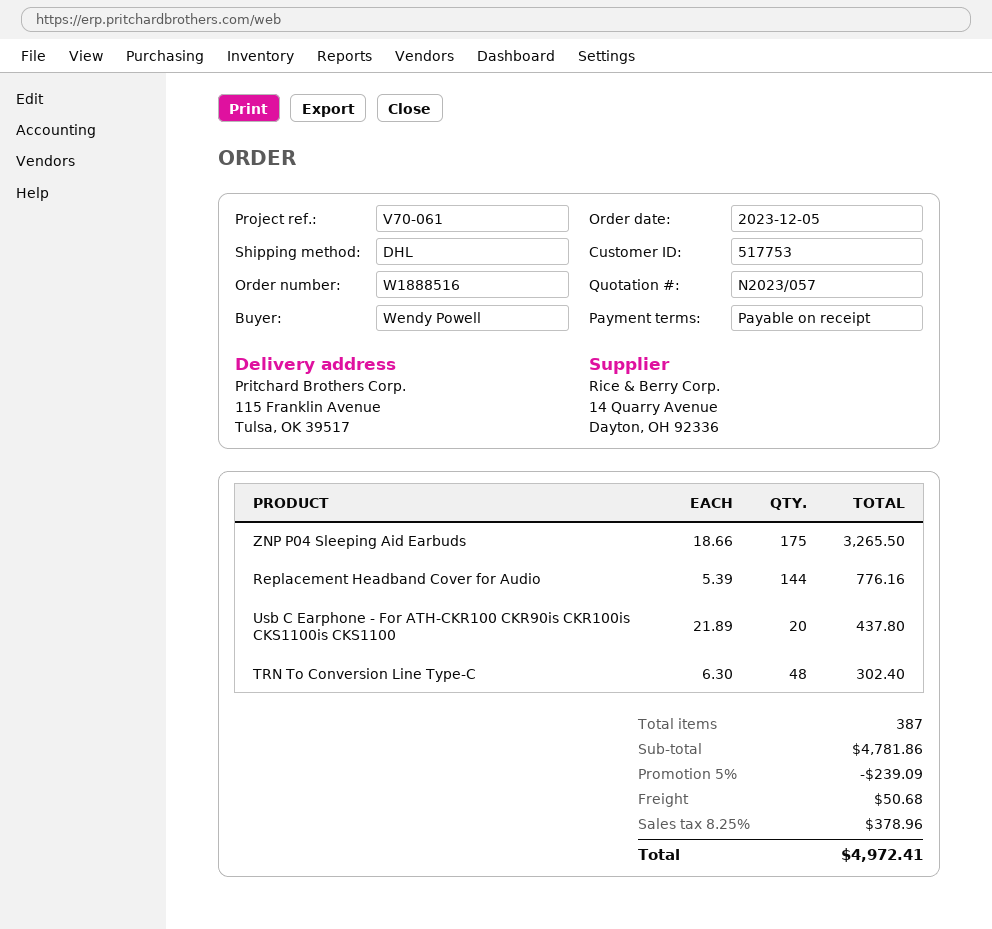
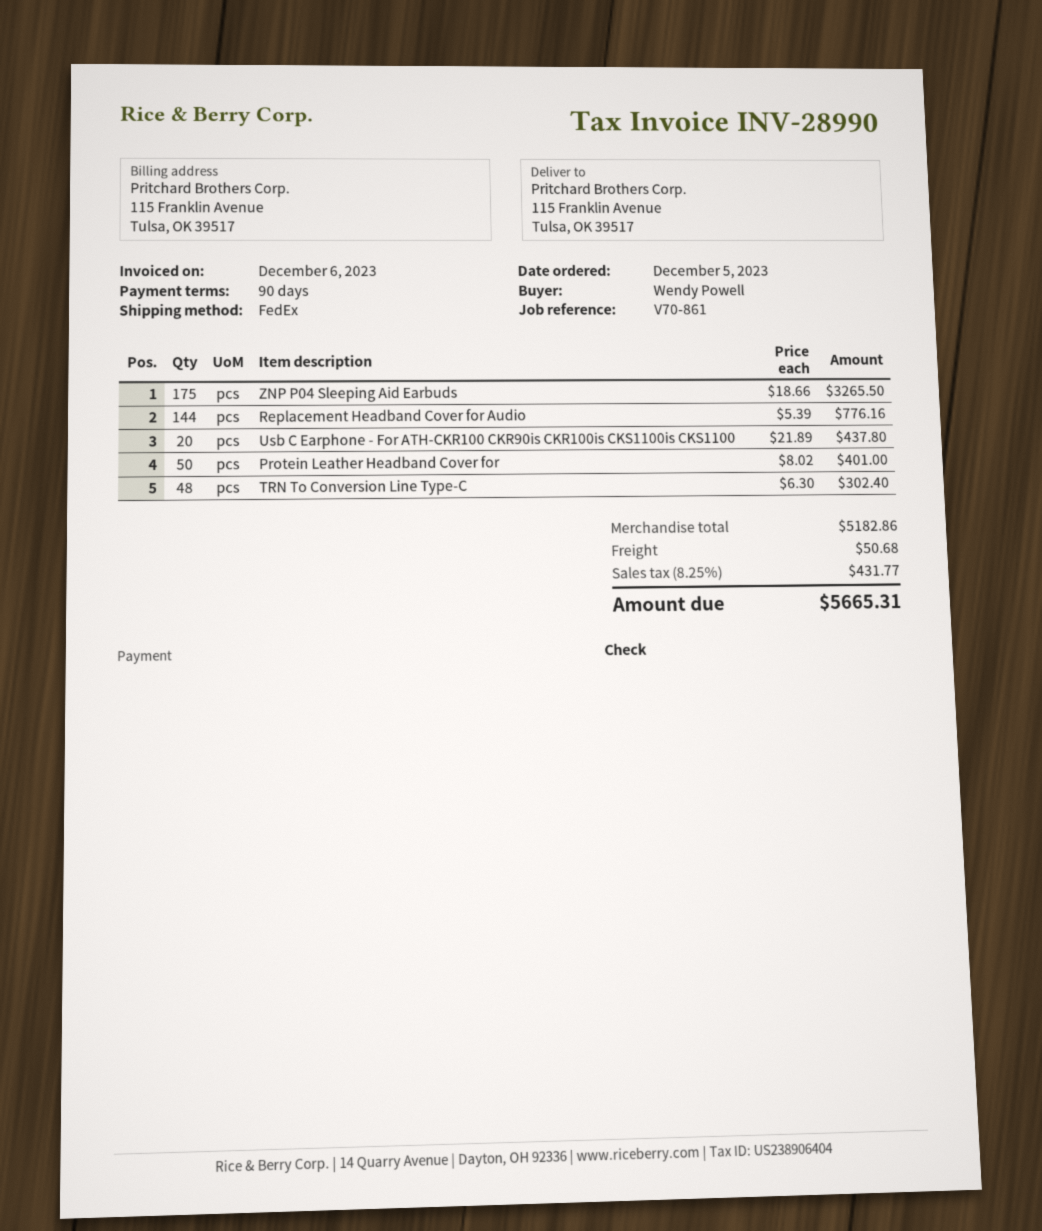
payment terms: on receipt -> 90 days
reference: V70-061 -> V70-861
shipping method: DHL -> FedEx
Protein Leather Headband Cover for: none -> 50 x 8.02 = 401.00
subtotal: 4781.86 -> 5182.86
discount: 5% = 239.09 -> none
tax: 8.25% = 378.96 -> 8.25% = 431.77
total: 4972.41 -> 5665.31

